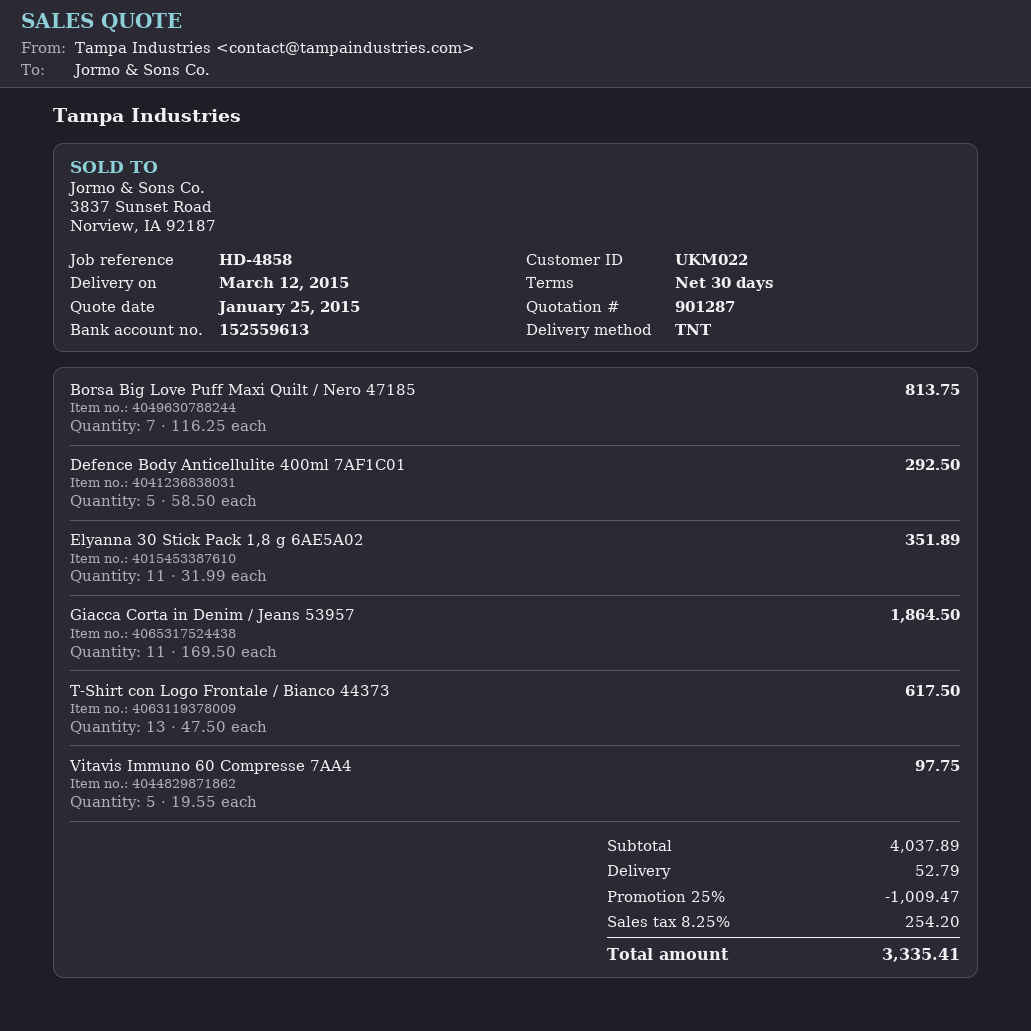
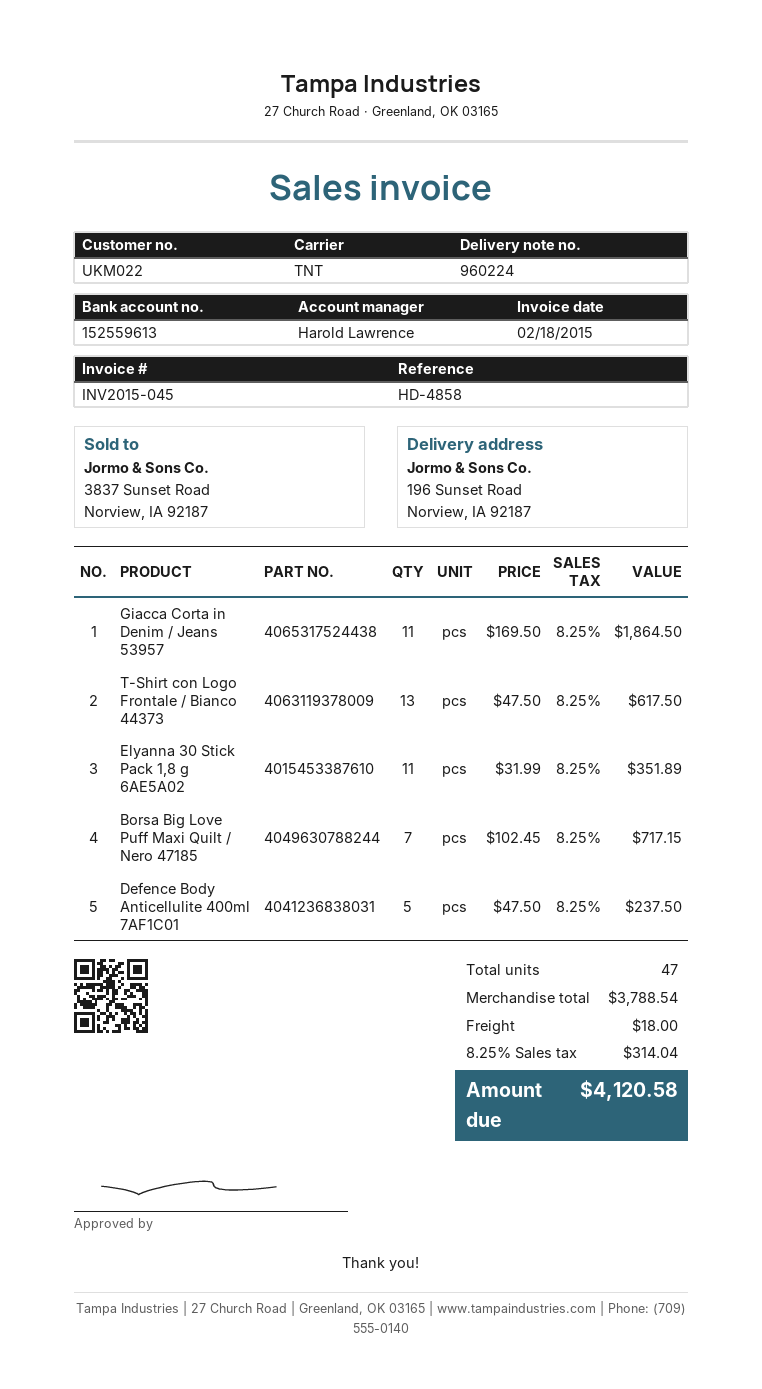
Borsa Big Love Puff Maxi Quilt / Nero 47185: 7 x 116.25 = 813.75 -> 7 x 102.45 = 717.15
Defence Body Anticellulite 400ml 7AF1C01: 5 x 58.50 = 292.50 -> 5 x 47.50 = 237.50
Vitavis Immuno 60 Compresse 7AA4: 5 x 19.55 = 97.75 -> none
subtotal: 4037.89 -> 3788.54
discount: 25% = 1009.47 -> none
shipping: 52.79 -> 18.00
tax: 8.25% = 254.20 -> 8.25% = 314.04
total: 3335.41 -> 4120.58

